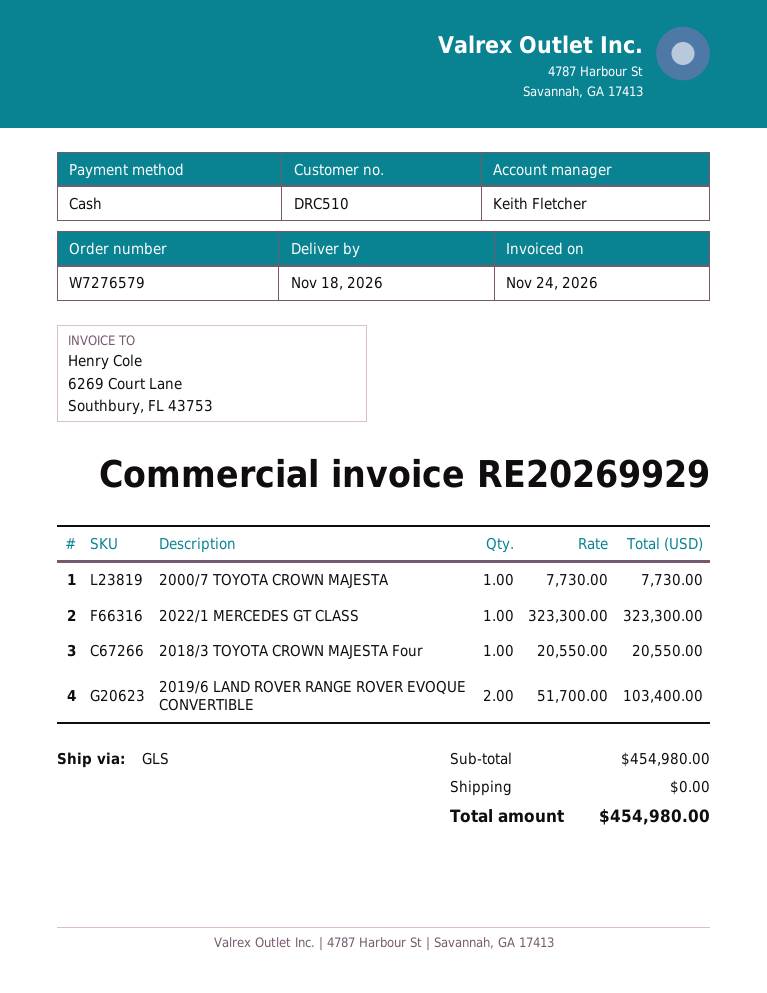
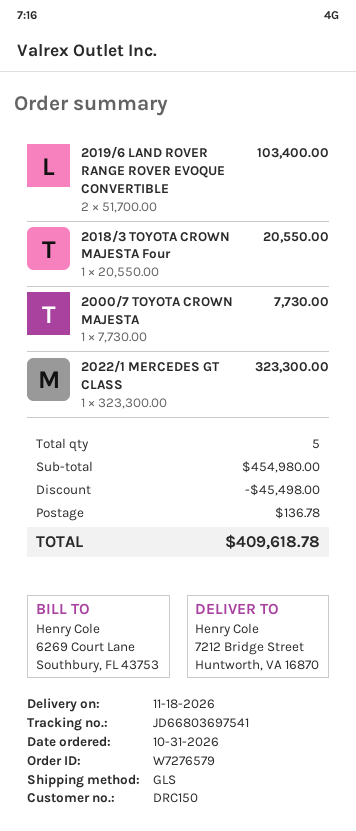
customer number: DRC510 -> DRC150
discount: none -> 45498.00
shipping: 0.00 -> 136.78
total: 454980.00 -> 409618.78

